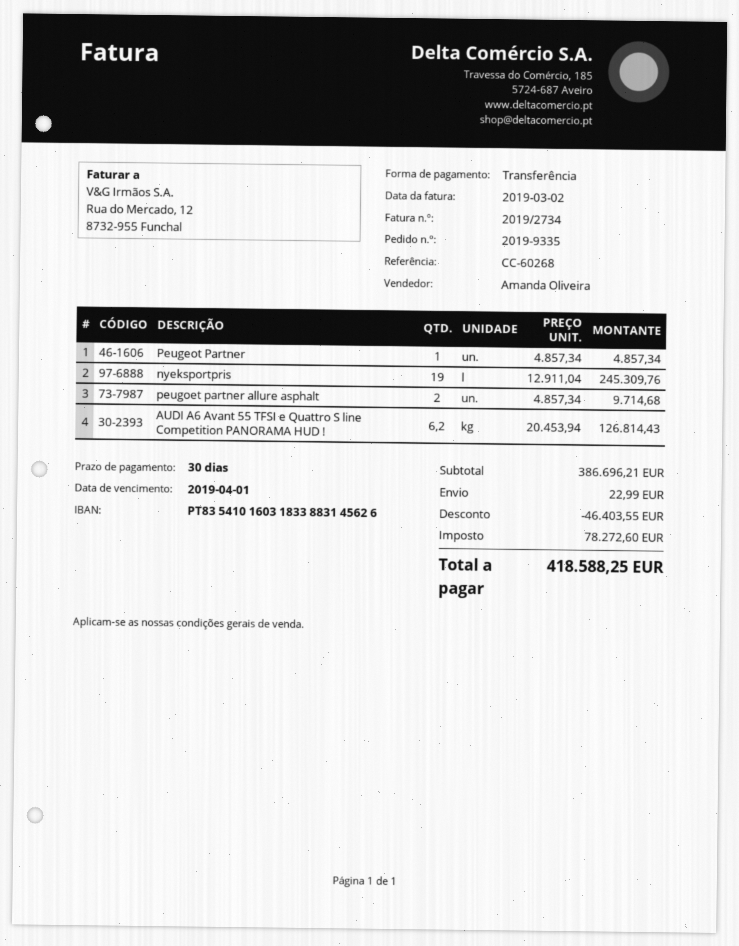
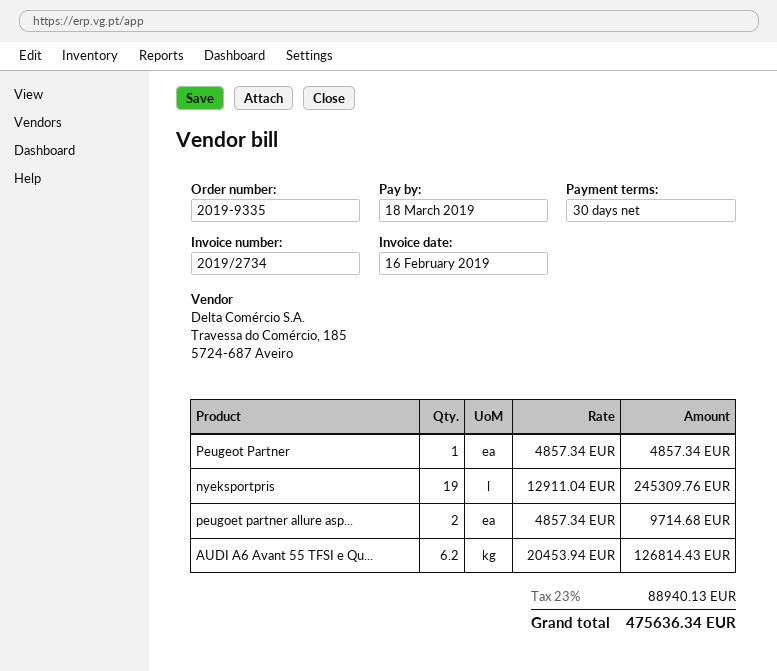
invoice date: 2019-03-02 -> 2019-02-16
due date: 2019-04-01 -> 2019-03-18
discount: 46403.55 -> none
shipping: 22.99 -> none
tax: 78272.60 -> 88940.13
total: 418588.25 -> 475636.34

